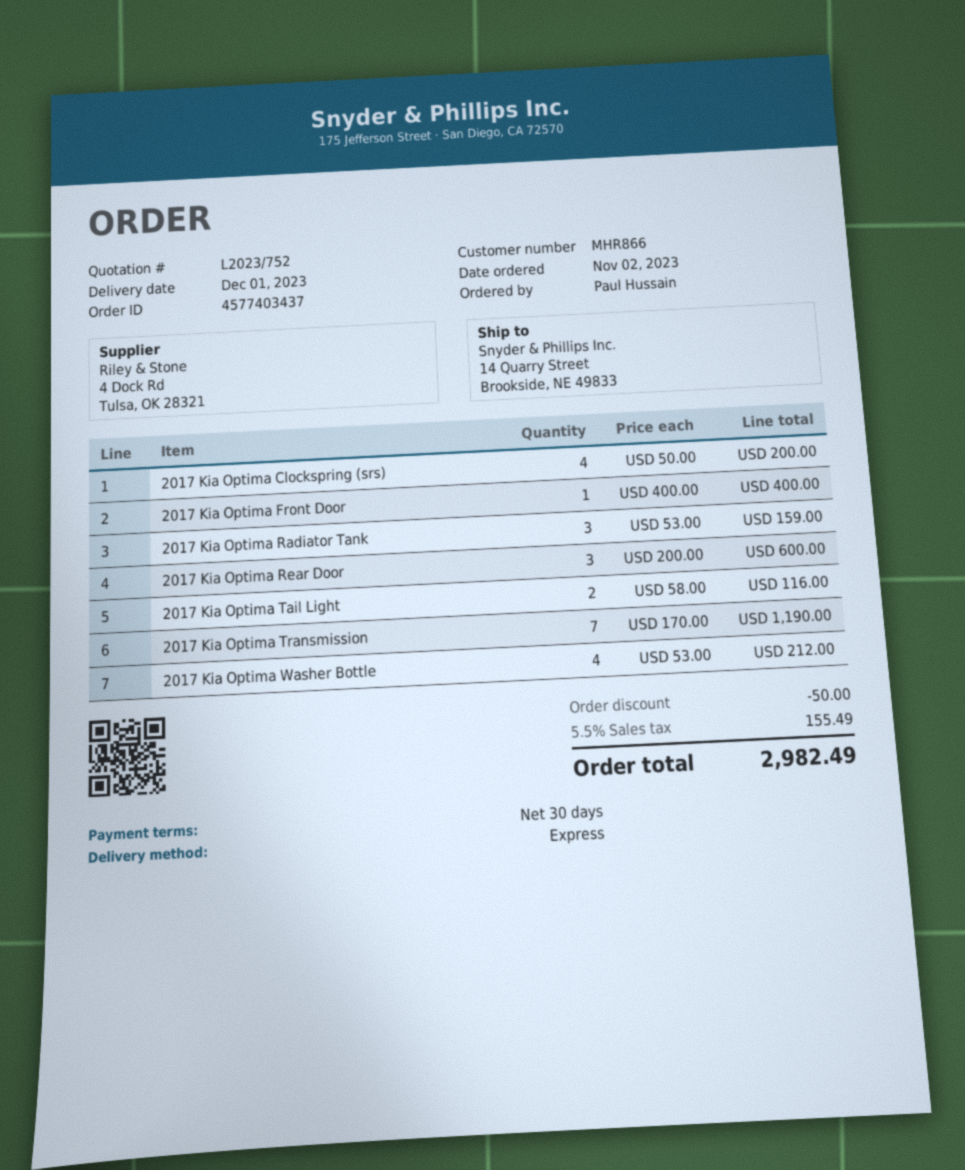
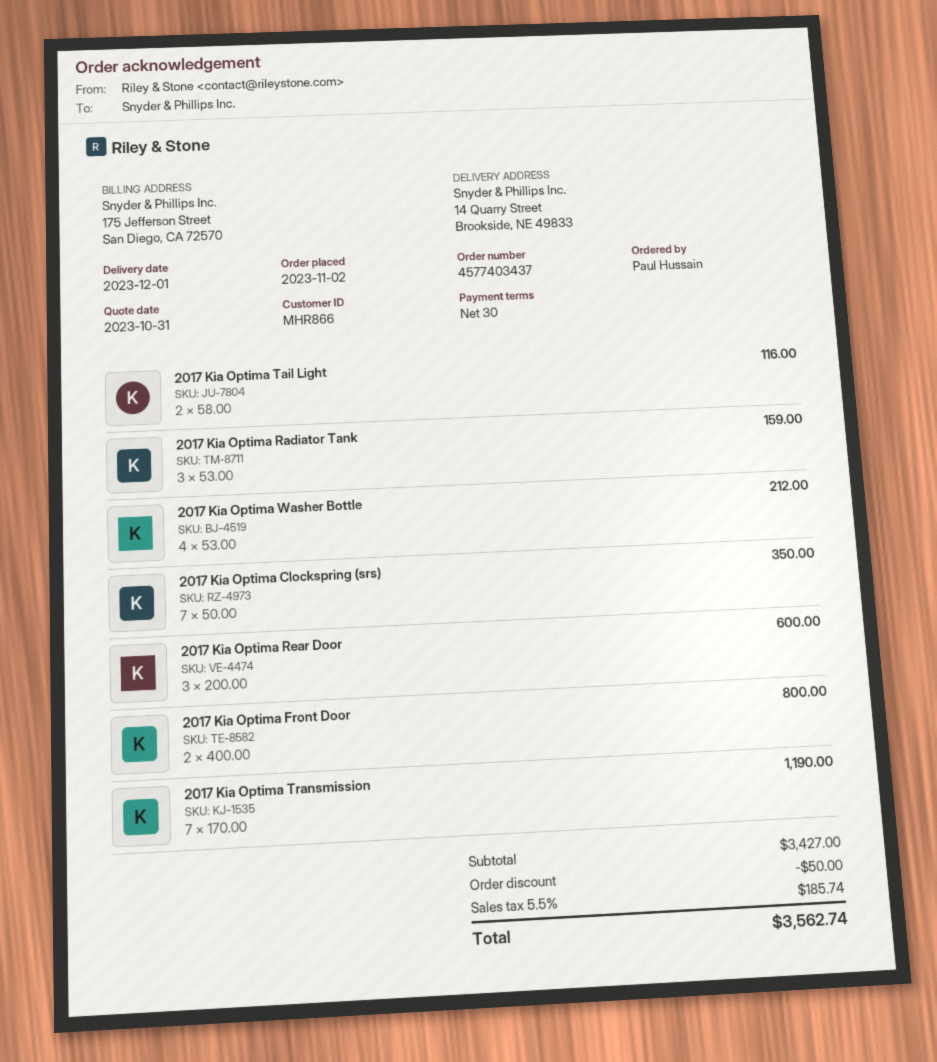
2017 Kia Optima Clockspring (srs): 4 x 50.00 = 200.00 -> 7 x 50.00 = 350.00
2017 Kia Optima Front Door: 1 x 400.00 = 400.00 -> 2 x 400.00 = 800.00
tax: 5.5% = 155.49 -> 5.5% = 185.74
total: 2982.49 -> 3562.74

